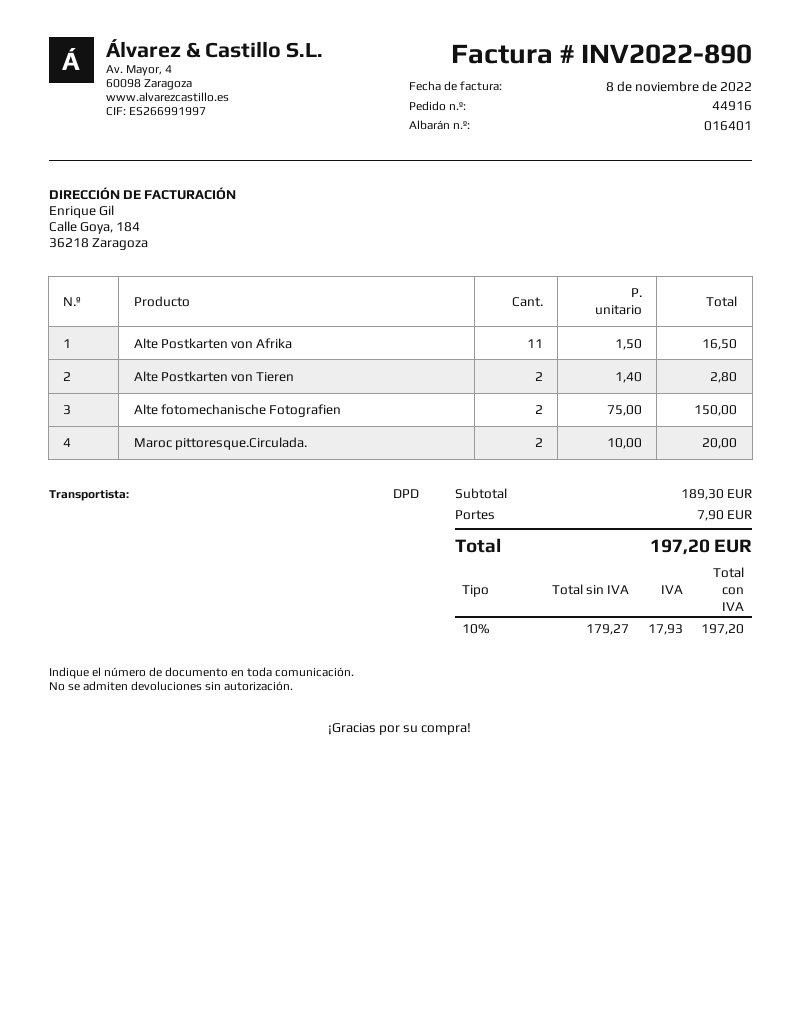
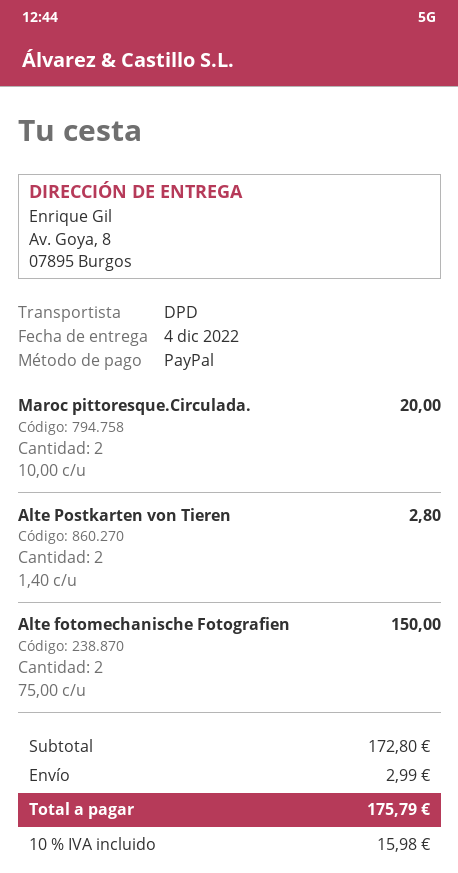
Alte Postkarten von Afrika: 11 x 1.50 = 16.50 -> none
subtotal: 189.30 -> 172.80
shipping: 7.90 -> 2.99
tax: 10% = 17.93 -> 10% = 15.98
total: 197.20 -> 175.79

